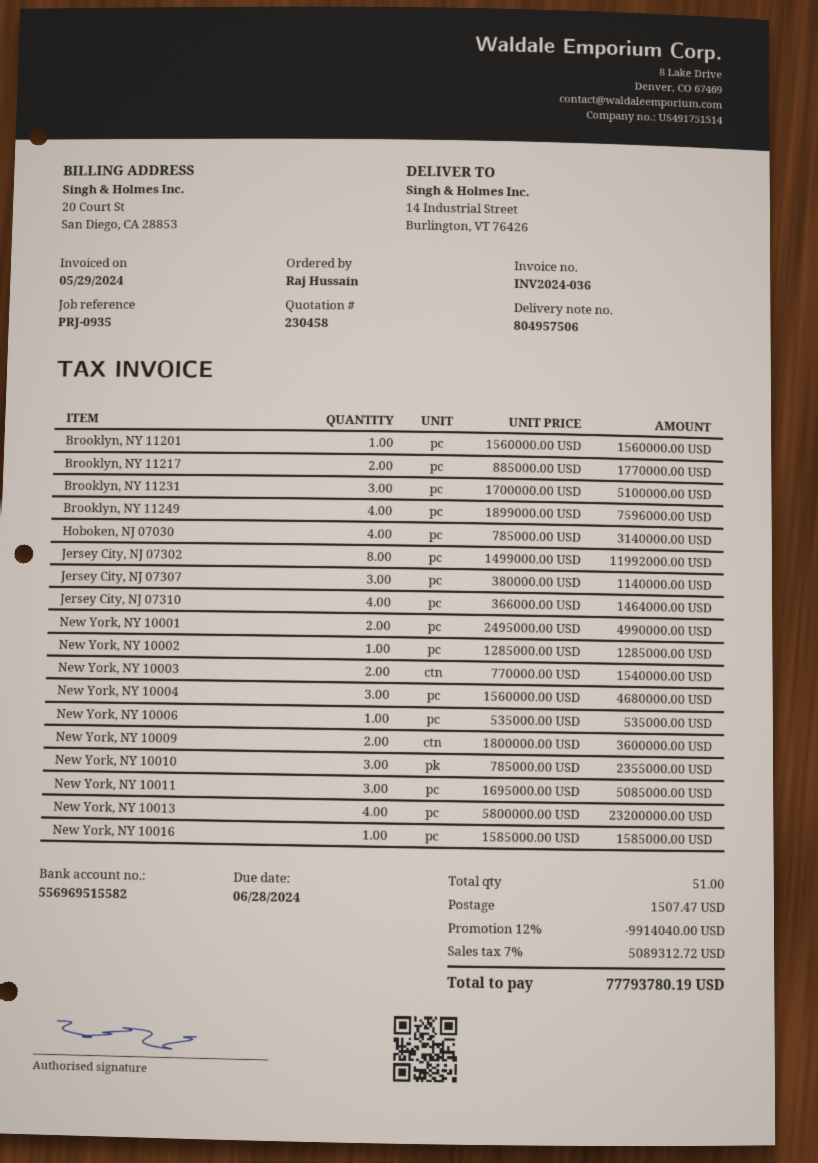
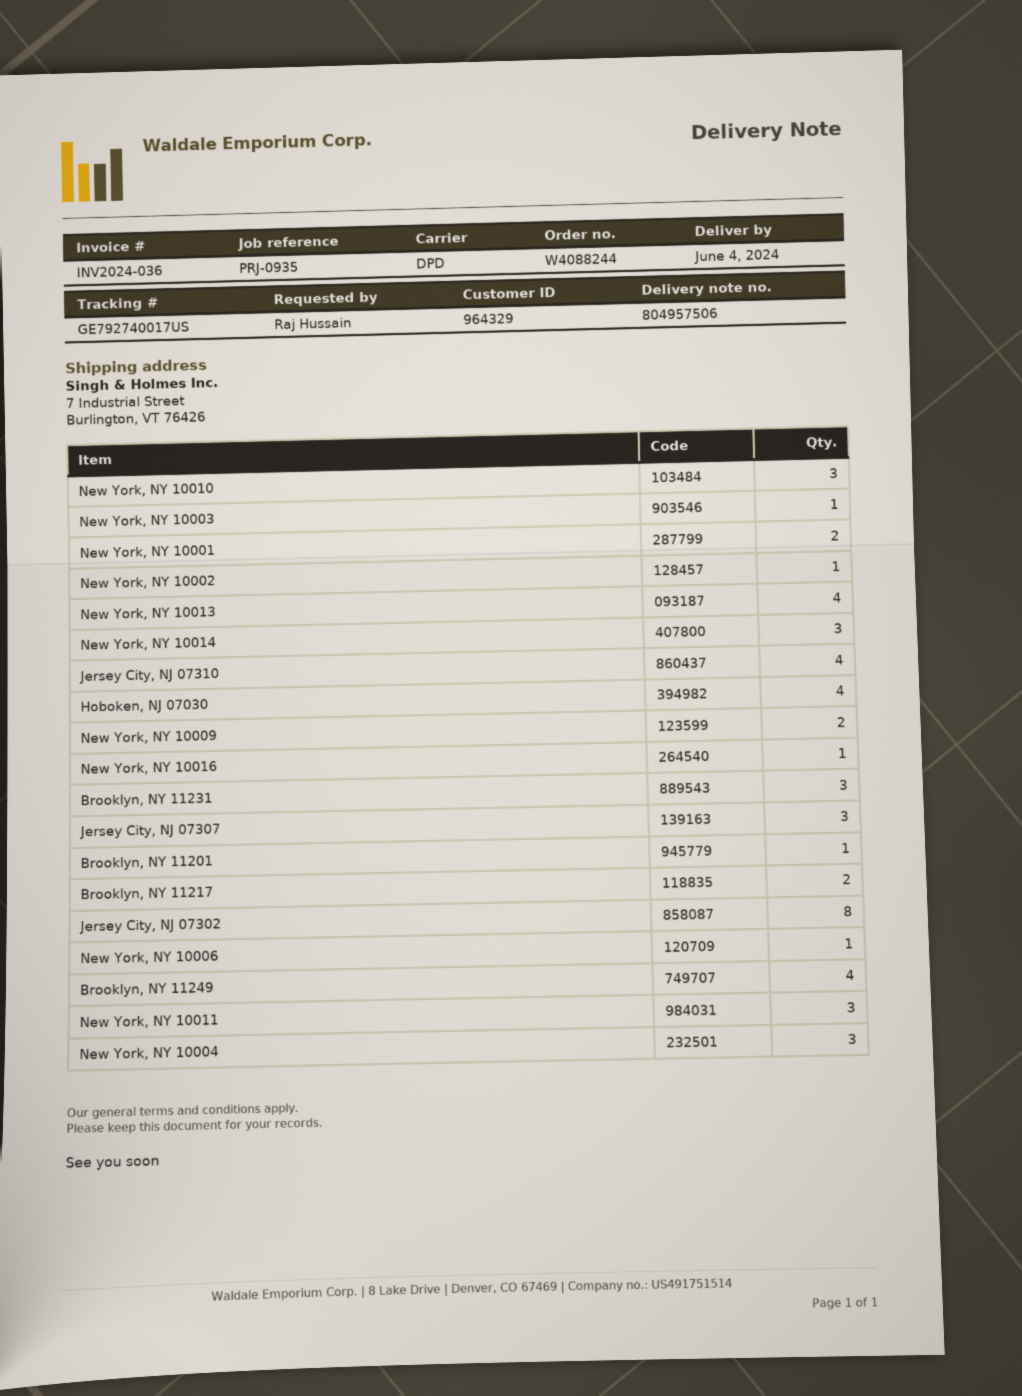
ship to: 14 Industrial Street, Burlington, VT 76426 -> 7 Industrial Street, Burlington, VT 76426
New York, NY 10003: 2 -> 1
New York, NY 10014: none -> 3

